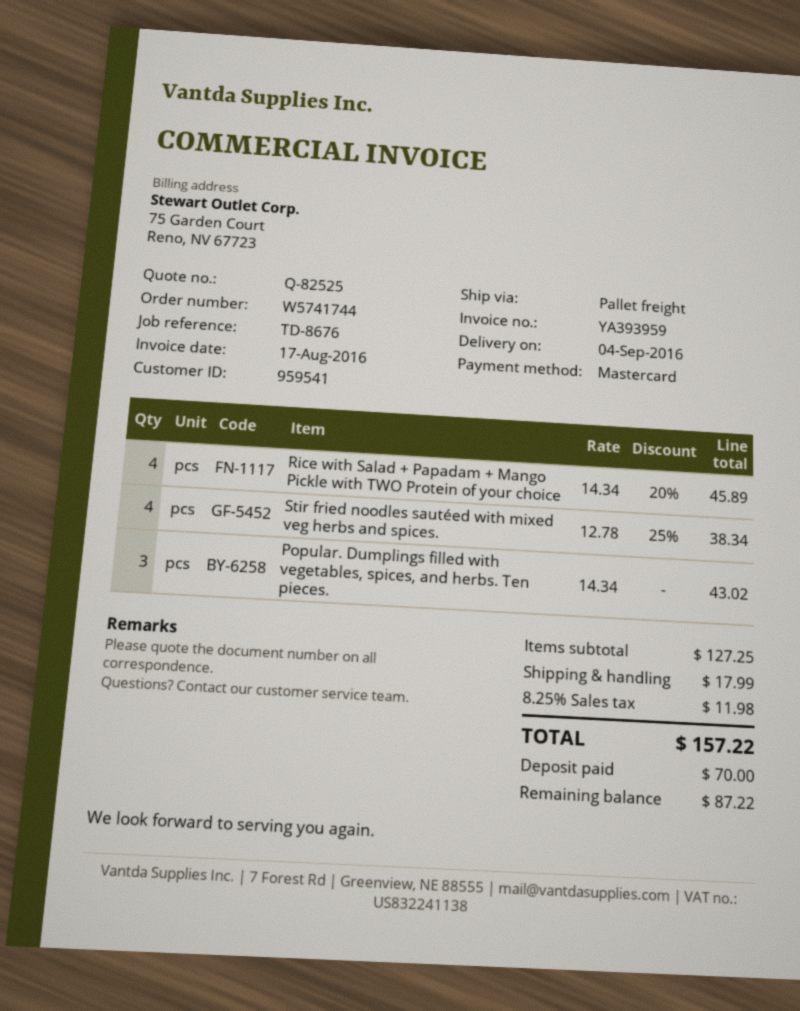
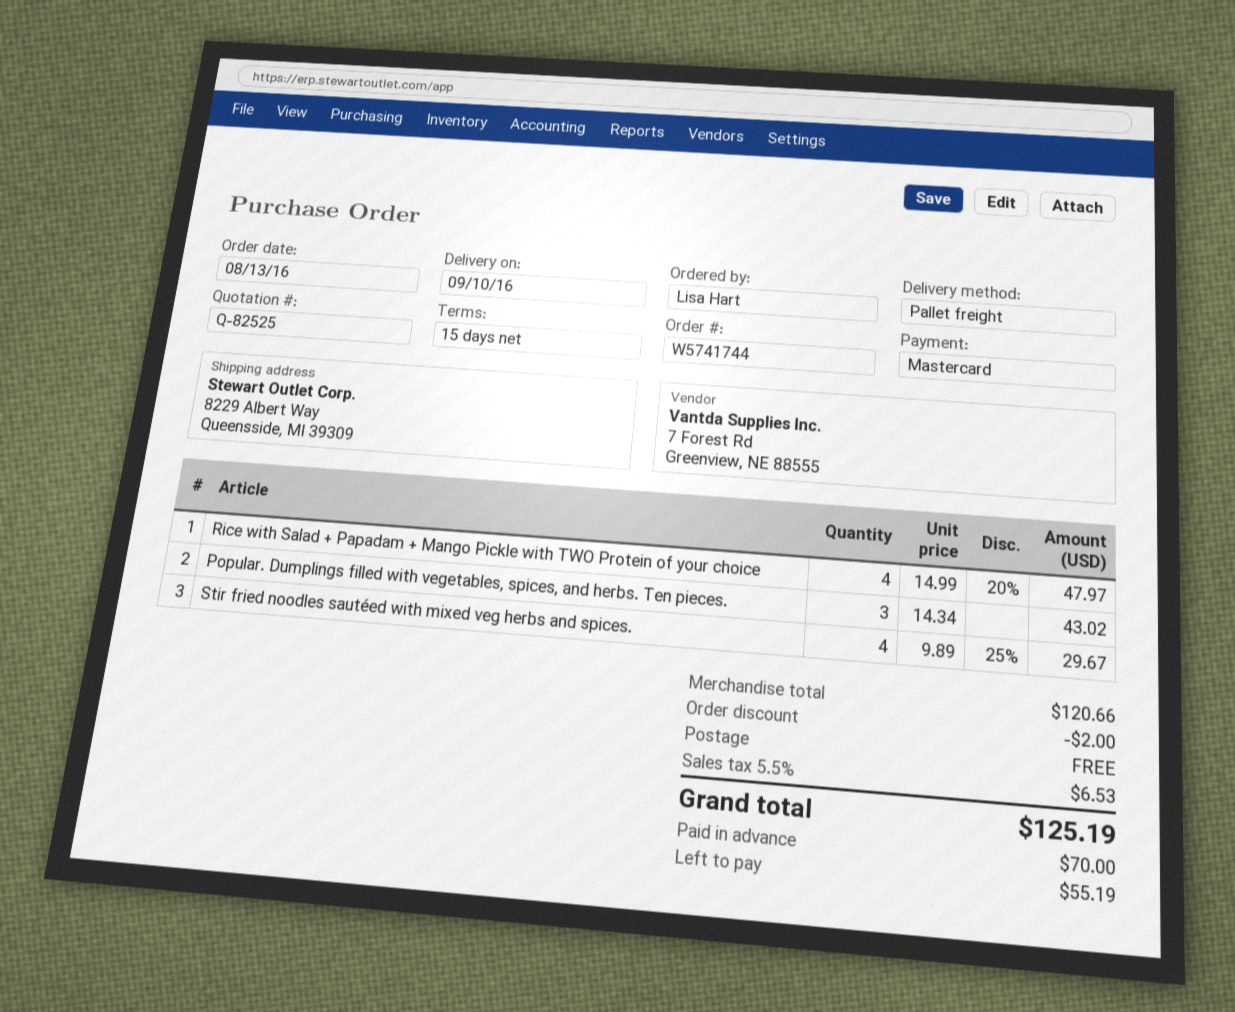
delivery date: 2016-09-04 -> 2016-09-10
Rice with Salad + Papadam + Mango Pickle with TWO Protein of your choice: 4 x 14.34 - 20% = 45.89 -> 4 x 14.99 - 20% = 47.97
Stir fried noodles sautéed with mixed veg herbs and spices.: 4 x 12.78 - 25% = 38.34 -> 4 x 9.89 - 25% = 29.67
subtotal: 127.25 -> 120.66
discount: none -> 2.00
shipping: 17.99 -> 0.00
tax: 8.25% = 11.98 -> 5.5% = 6.53
total: 157.22 -> 125.19
balance: 87.22 -> 55.19

